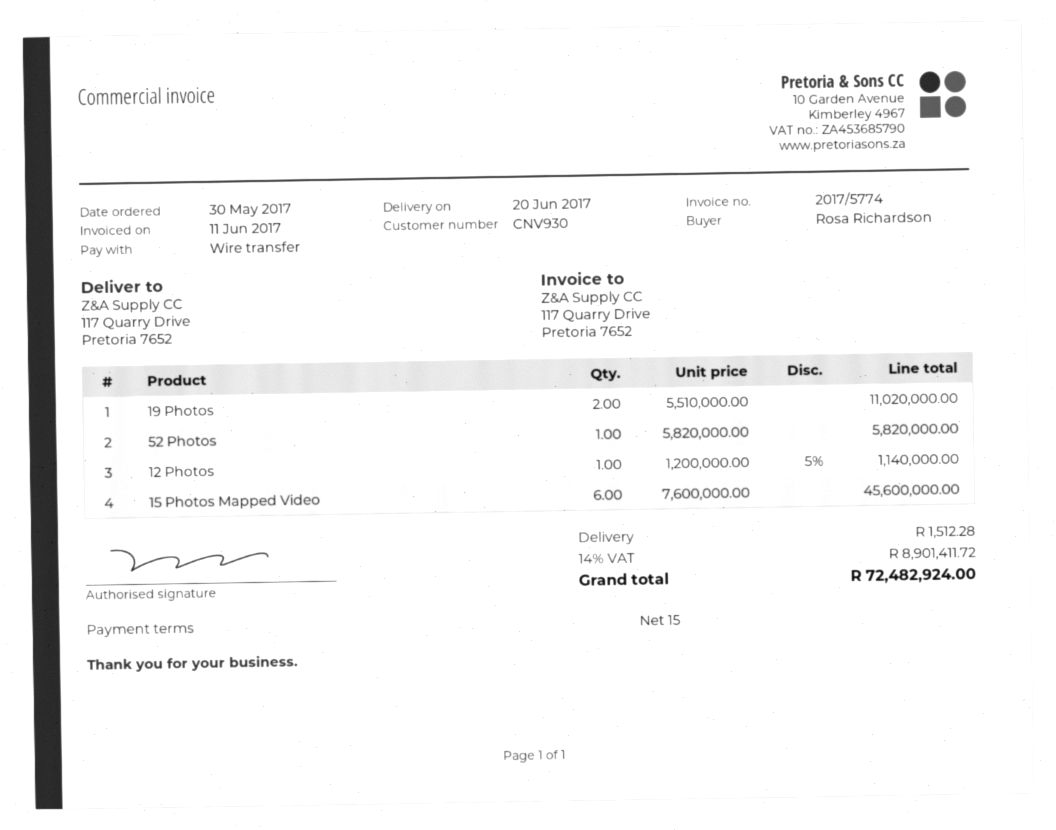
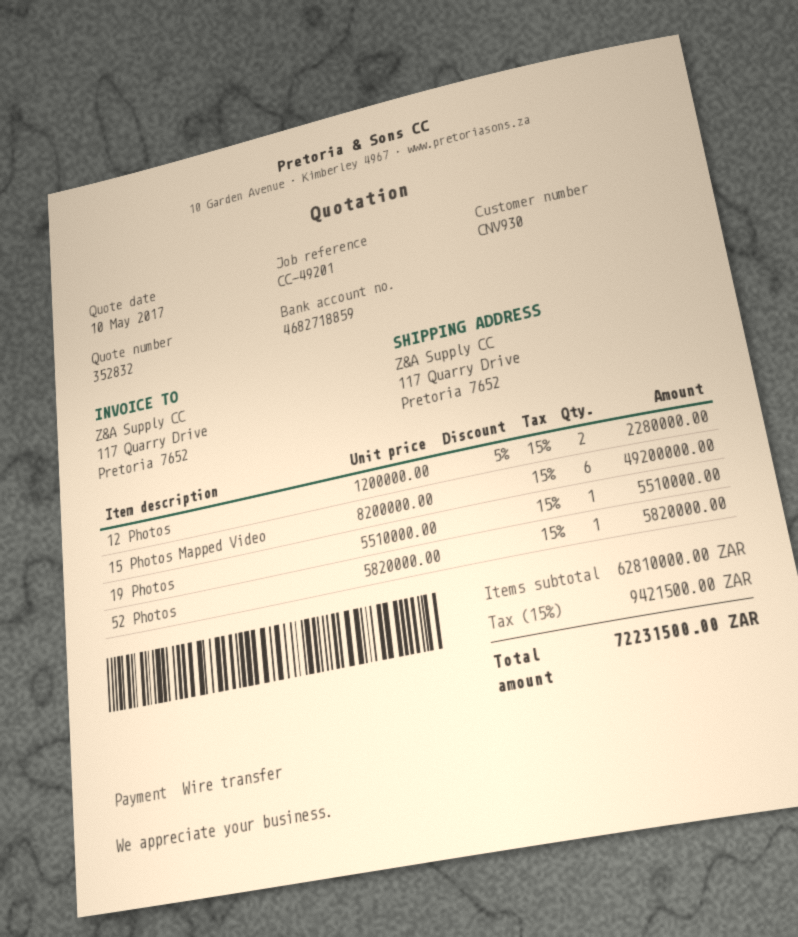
19 Photos: 2 x 5510000.00 = 11020000.00 -> 1 x 5510000.00 = 5510000.00
12 Photos: 1 x 1200000.00 - 5% = 1140000.00 -> 2 x 1200000.00 - 5% = 2280000.00
15 Photos Mapped Video: 6 x 7600000.00 = 45600000.00 -> 6 x 8200000.00 = 49200000.00
shipping: 1512.28 -> none
tax: 14% = 8901411.72 -> 15% = 9421500.00
total: 72482924.00 -> 72231500.00

